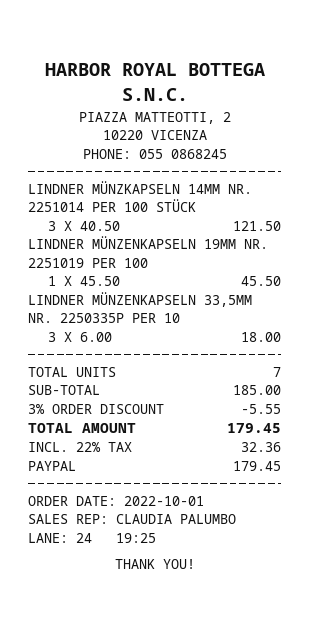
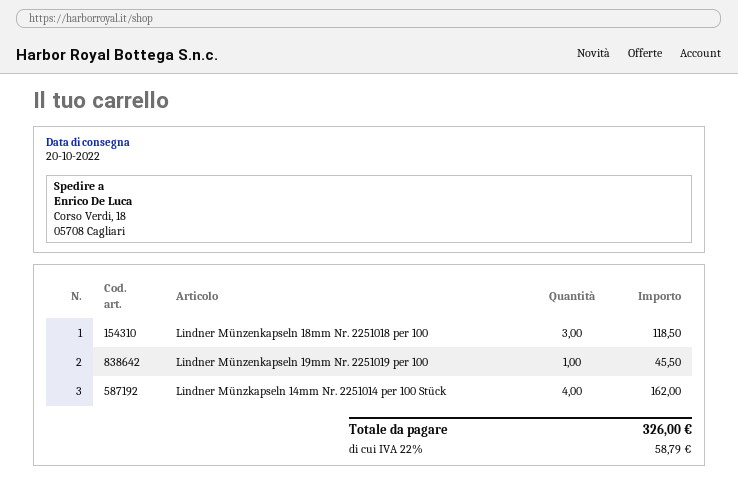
LINDNER MÜNZKAPSELN 14MM NR. 2251014 PER 100 STÜCK: 3 for 121.50 -> 4 for 162.00
LINDNER MÜNZENKAPSELN 33,5MM NR. 2250335P PER 10: 3 for 18.00 -> none
Lindner Münzenkapseln 18mm Nr. 2251018 per 100: none -> 3 for 118.50
discount: 3% = 5.55 -> none
tax: 22% = 32.36 -> 22% = 58.79
total: 179.45 -> 326.00

